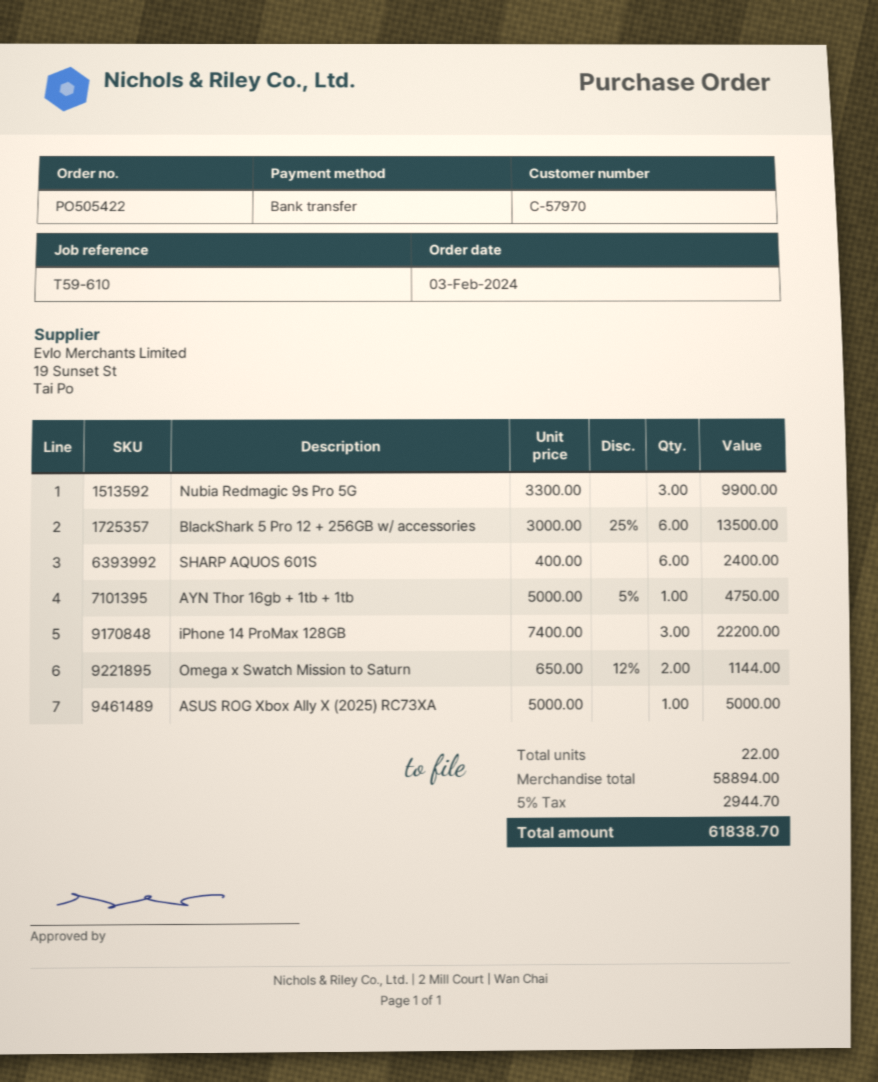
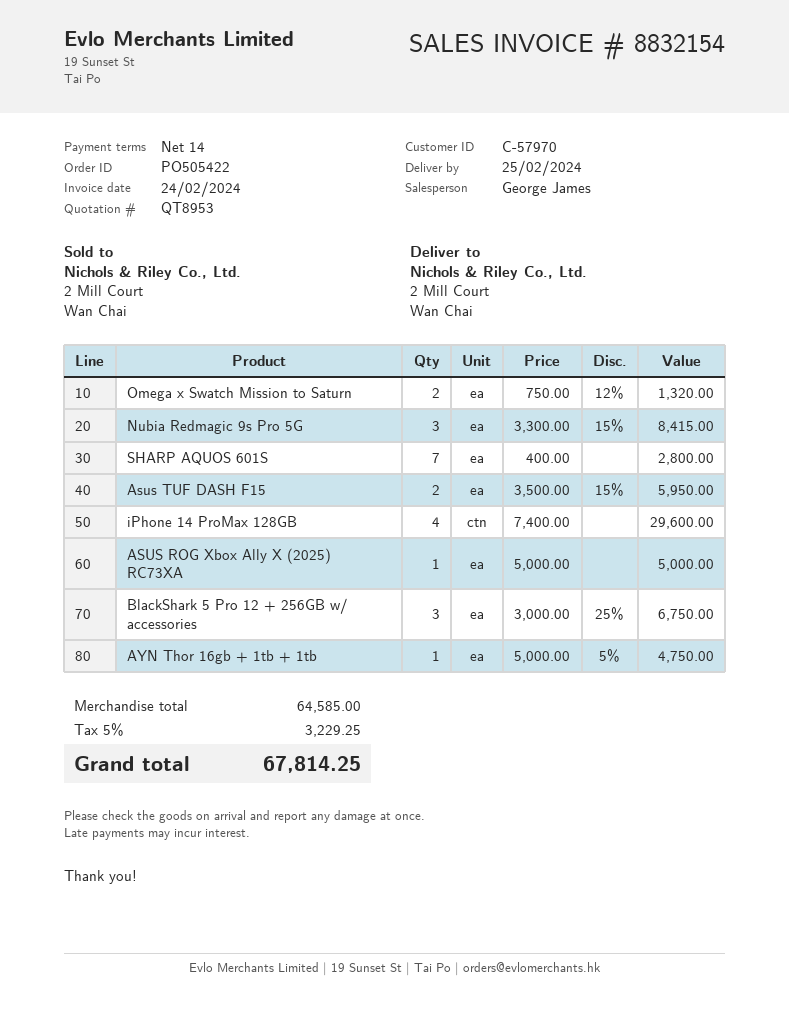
Nubia Redmagic 9s Pro 5G: 3 x 3300.00 = 9900.00 -> 3 x 3300.00 - 15% = 8415.00
BlackShark 5 Pro 12 + 256GB w/ accessories: 6 x 3000.00 - 25% = 13500.00 -> 3 x 3000.00 - 25% = 6750.00
SHARP AQUOS 601S: 6 x 400.00 = 2400.00 -> 7 x 400.00 = 2800.00
iPhone 14 ProMax 128GB: 3 x 7400.00 = 22200.00 -> 4 x 7400.00 = 29600.00
Omega x Swatch Mission to Saturn: 2 x 650.00 - 12% = 1144.00 -> 2 x 750.00 - 12% = 1320.00
Asus TUF DASH F15: none -> 2 x 3500.00 - 15% = 5950.00
subtotal: 58894.00 -> 64585.00
tax: 5% = 2944.70 -> 5% = 3229.25
total: 61838.70 -> 67814.25

